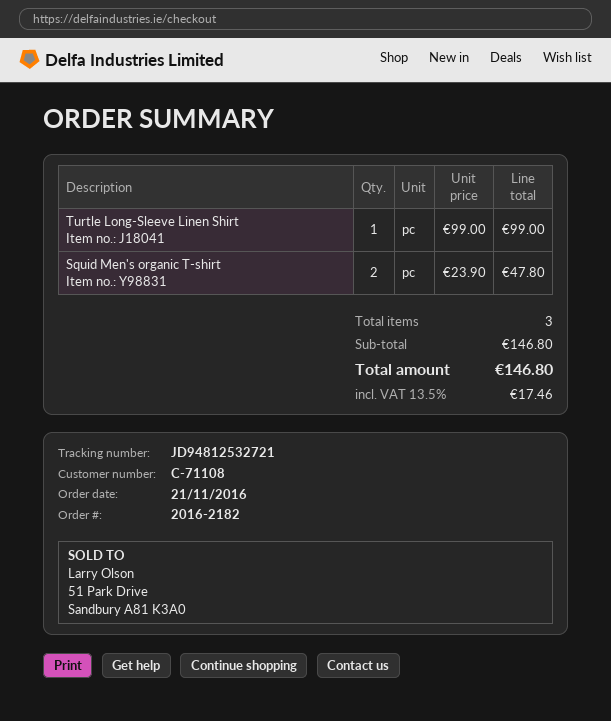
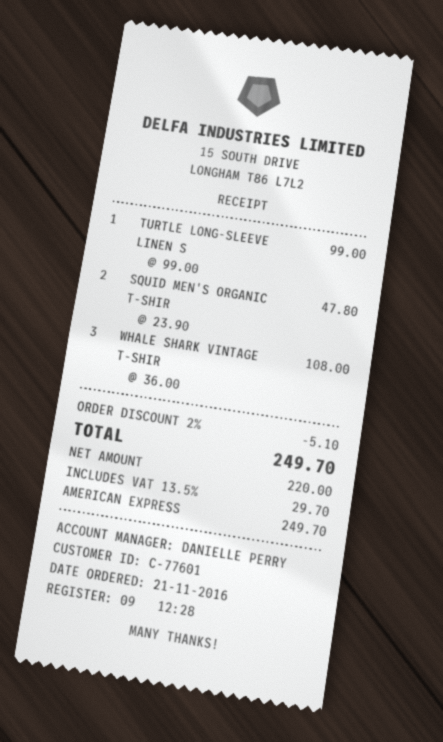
customer number: C-71108 -> C-77601
WHALE SHARK VINTAGE T-SHIR: none -> 3 x 36.00 = 108.00
discount: none -> 2% = 5.10
tax: 13.5% = 17.46 -> 13.5% = 29.70
total: 146.80 -> 249.70

